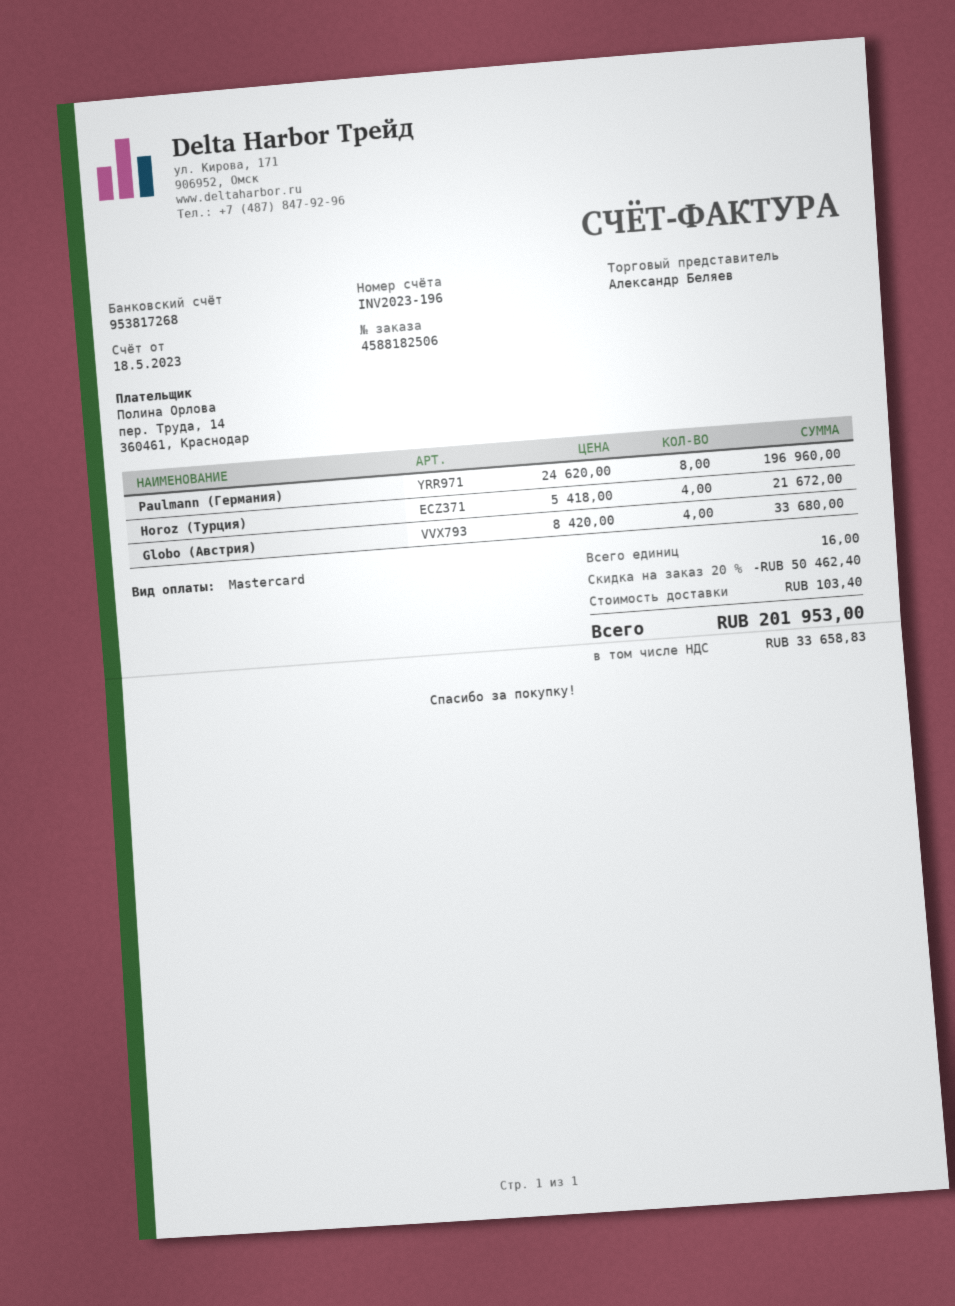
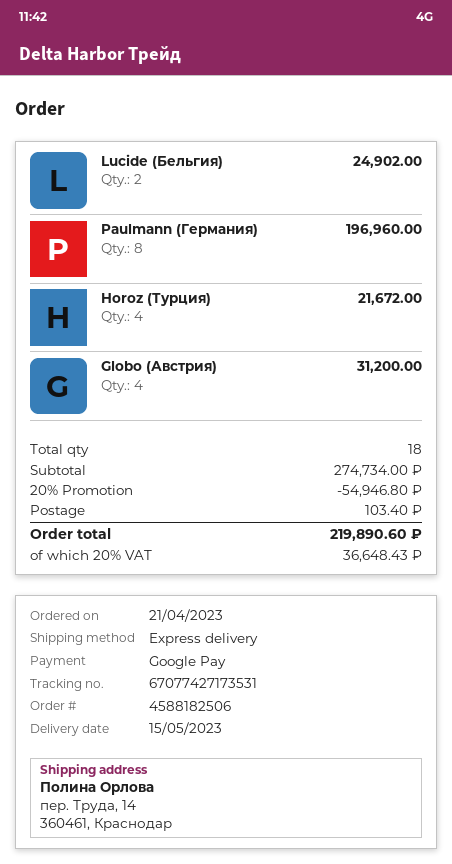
payment method: Mastercard -> Google Pay
Globo (Австрия): 4 for 33680.00 -> 4 for 31200.00
Lucide (Бельгия): none -> 2 for 24902.00
total quantity: 16 -> 18
discount: 20% = 50462.40 -> 20% = 54946.80
tax: 33658.83 -> 36648.43
total: 201953.00 -> 219890.60

